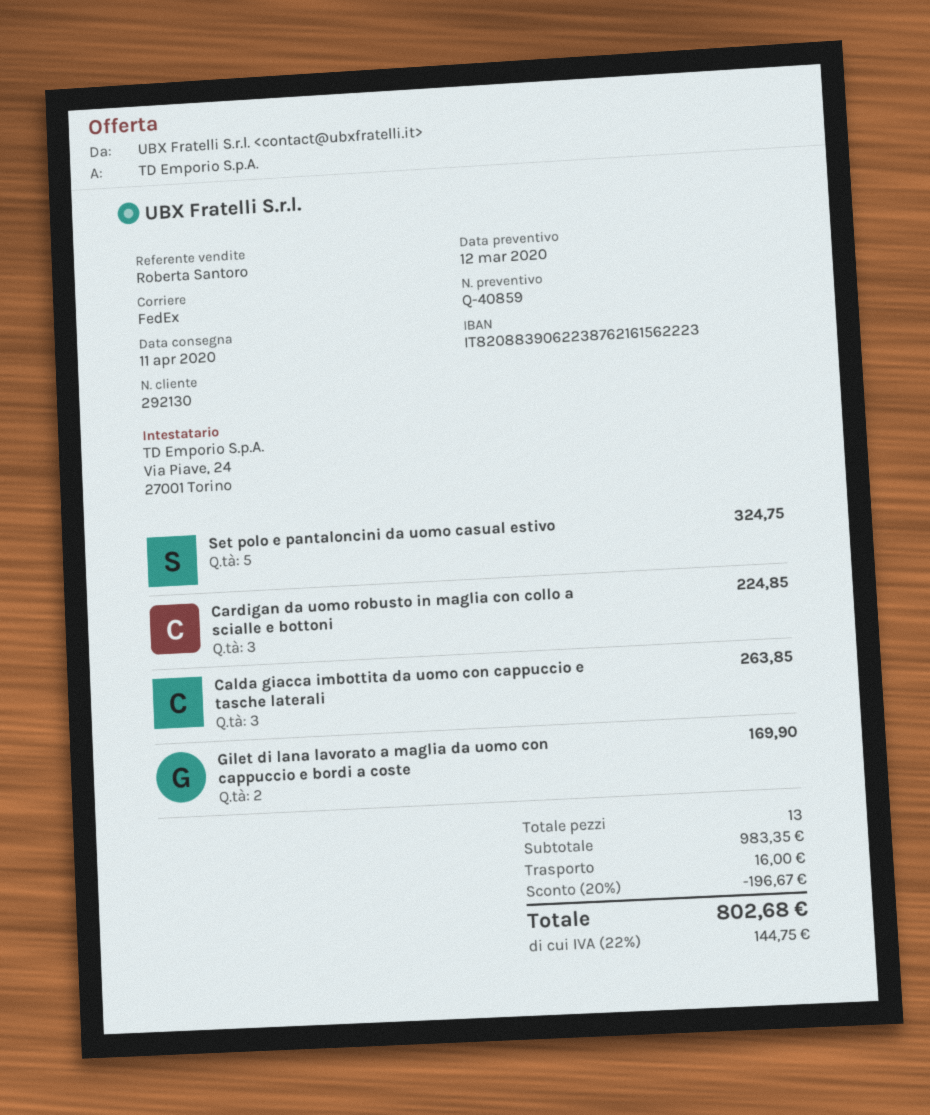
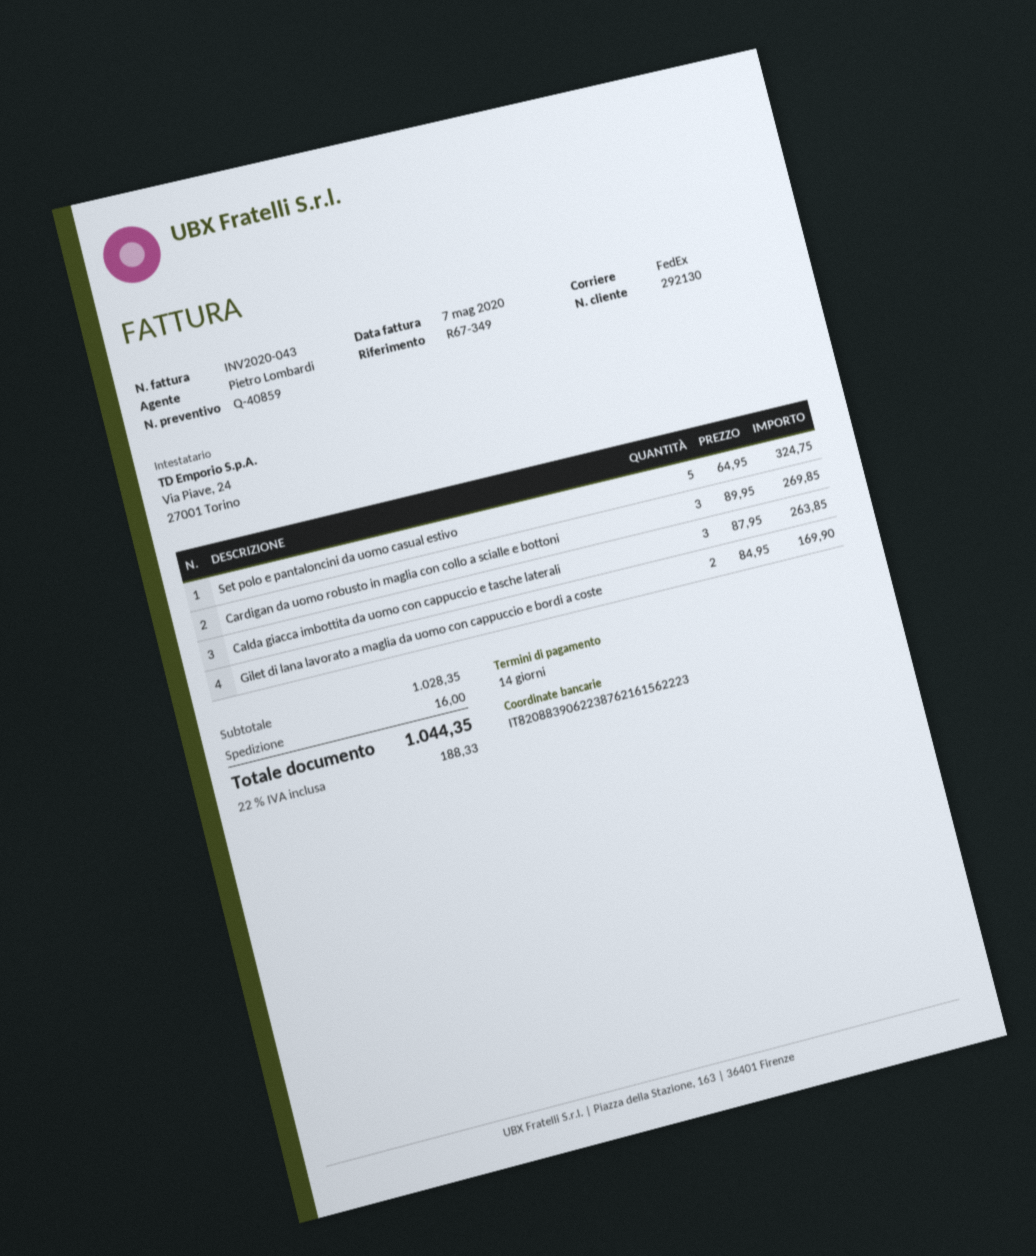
sales rep: Roberta Santoro -> Pietro Lombardi
Cardigan da uomo robusto in maglia con collo a scialle e bottoni: 3 for 224.85 -> 3 for 269.85
subtotal: 983.35 -> 1028.35
discount: 20% = 196.67 -> none
tax: 22% = 144.75 -> 22% = 188.33
total: 802.68 -> 1044.35

